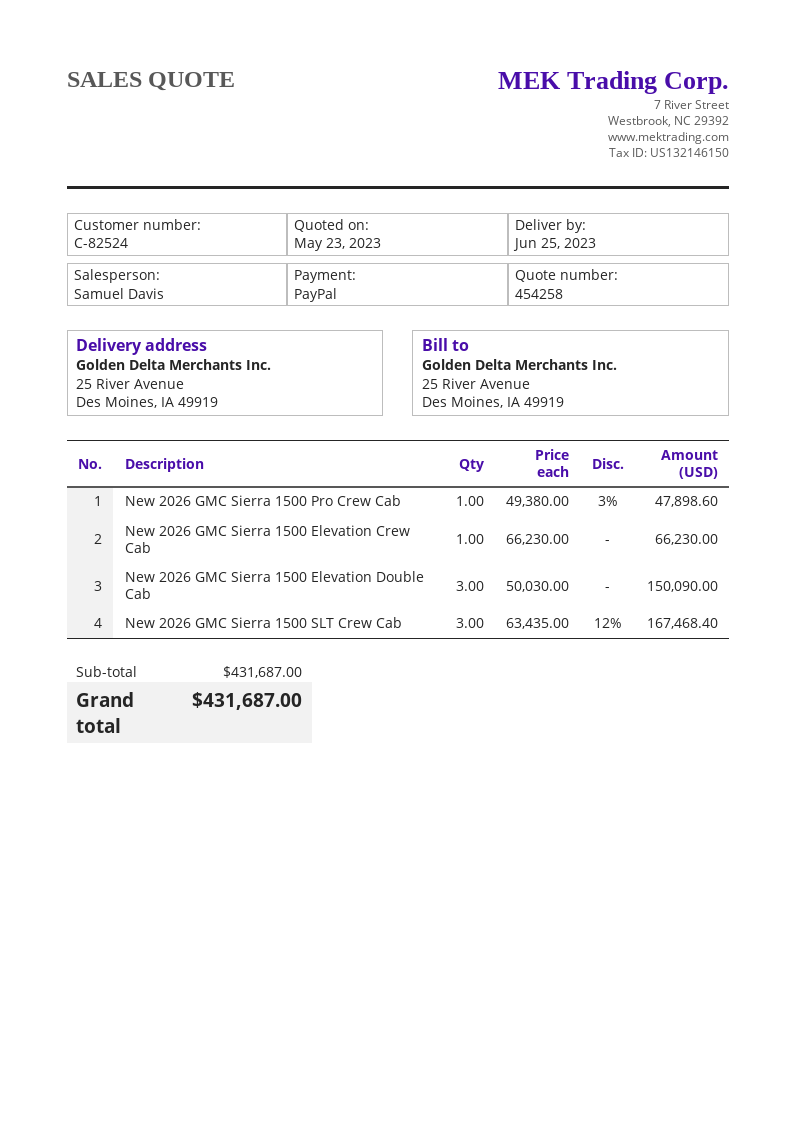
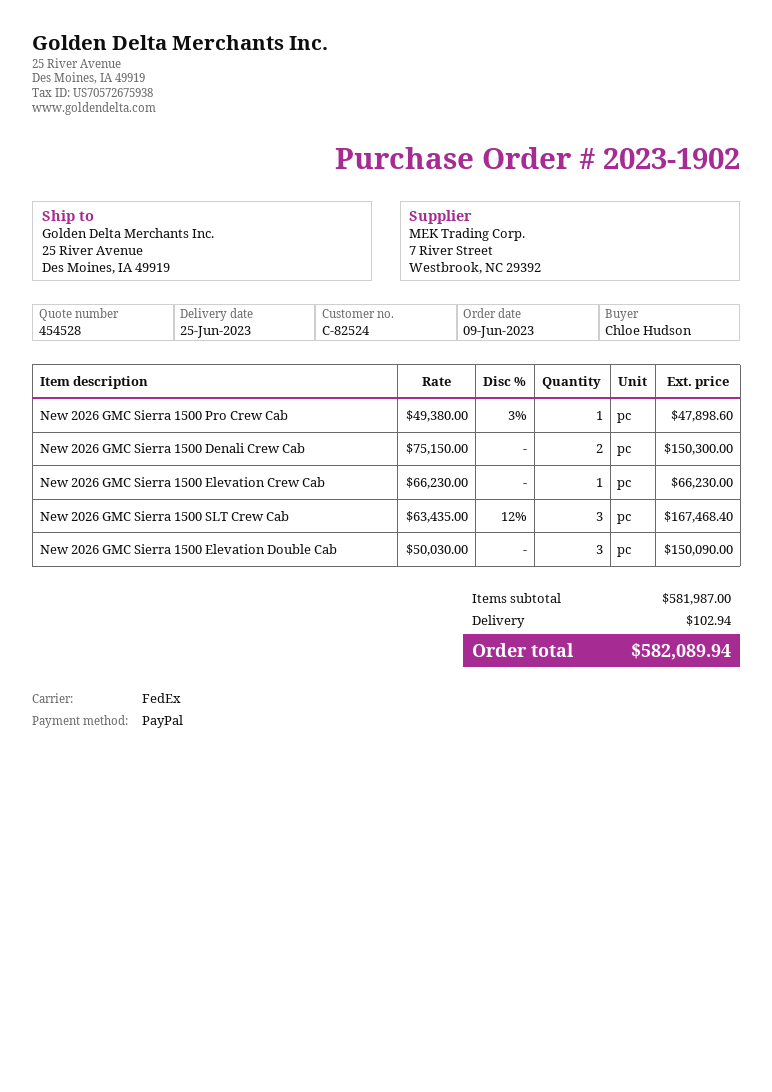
quote number: 454258 -> 454528
New 2026 GMC Sierra 1500 Denali Crew Cab: none -> 2 x 75150.00 = 150300.00
subtotal: 431687.00 -> 581987.00
shipping: none -> 102.94
total: 431687.00 -> 582089.94

